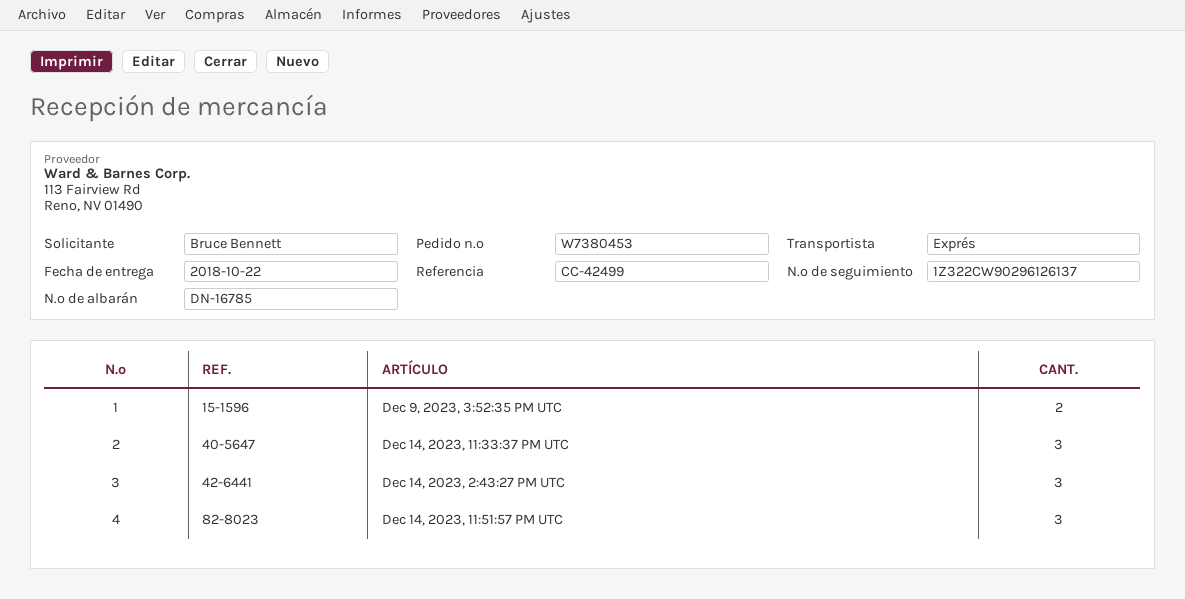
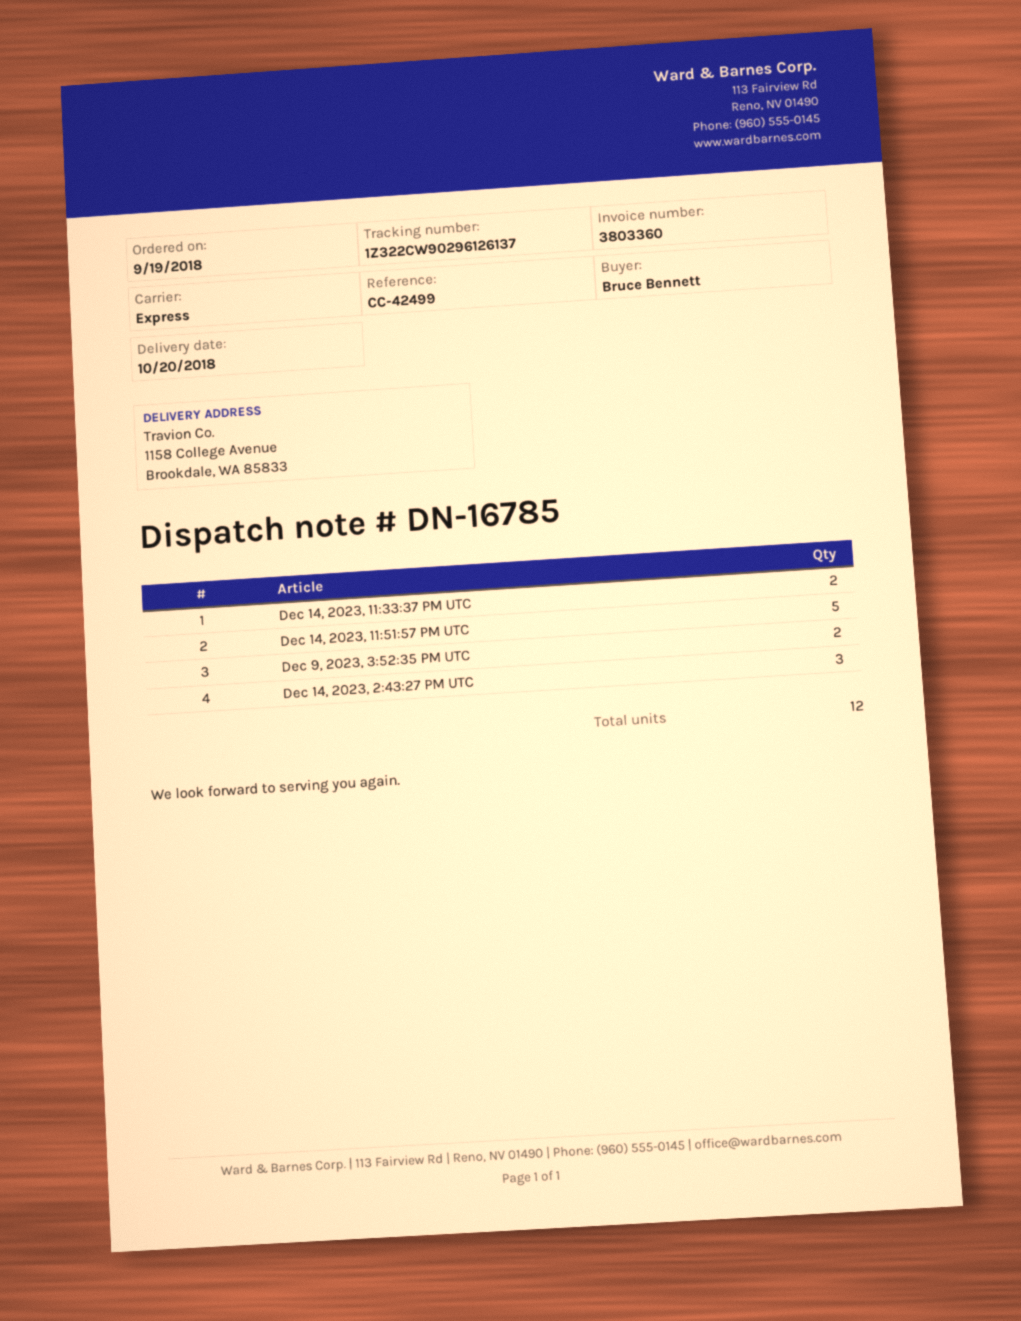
delivery date: 2018-10-22 -> 2018-10-20
Dec 14, 2023, 11:33:37 PM UTC: 3 -> 2
Dec 14, 2023, 11:51:57 PM UTC: 3 -> 5

